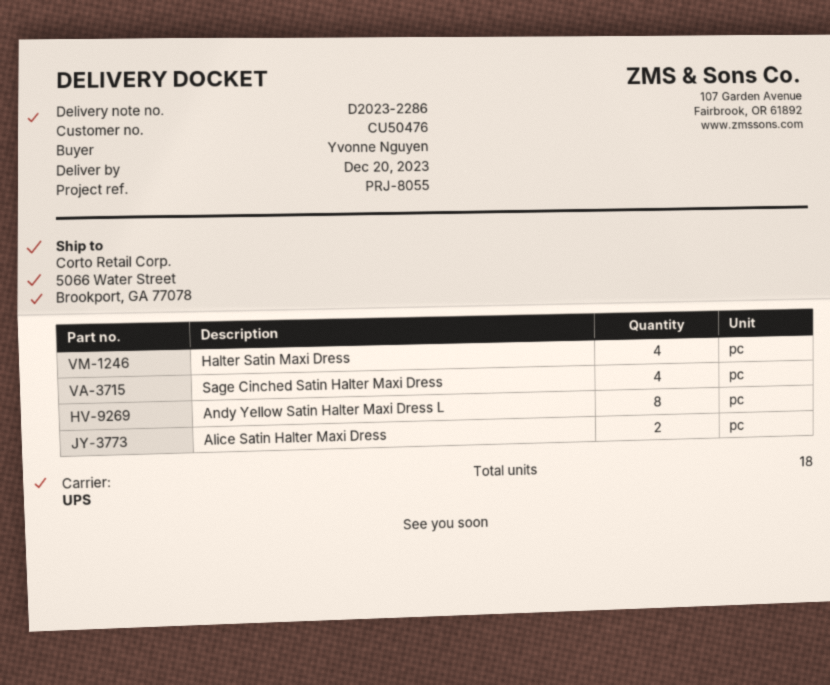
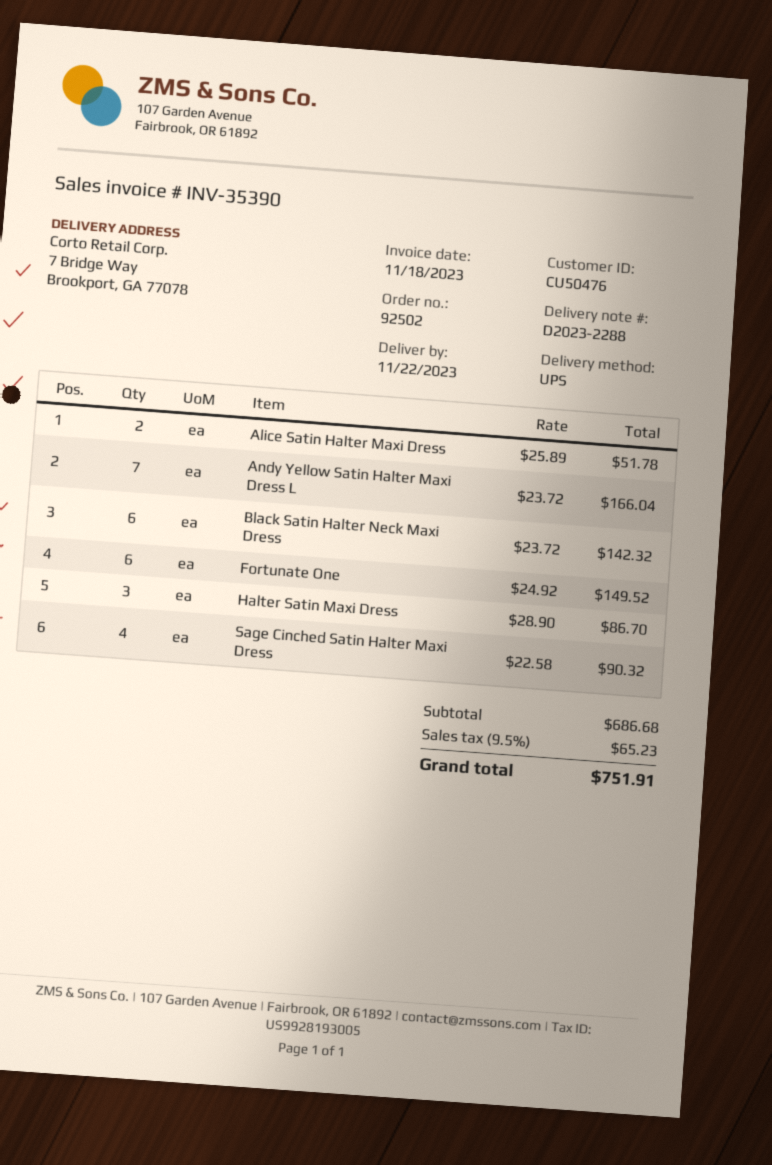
delivery note number: D2023-2286 -> D2023-2288
delivery date: 2023-12-20 -> 2023-11-22
ship to: 5066 Water Street, Brookport, GA 77078 -> 7 Bridge Way, Brookport, GA 77078
Halter Satin Maxi Dress: 4 -> 3
Andy Yellow Satin Halter Maxi Dress L: 8 -> 7
Black Satin Halter Neck Maxi Dress: none -> 6
Fortunate One: none -> 6

